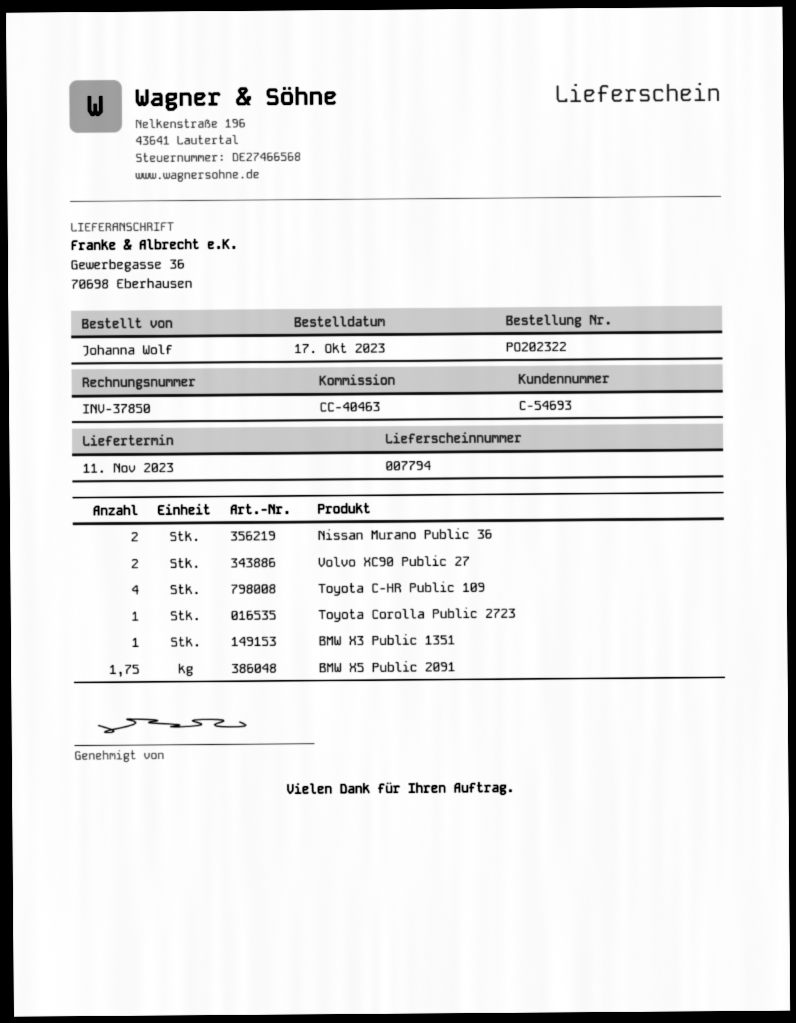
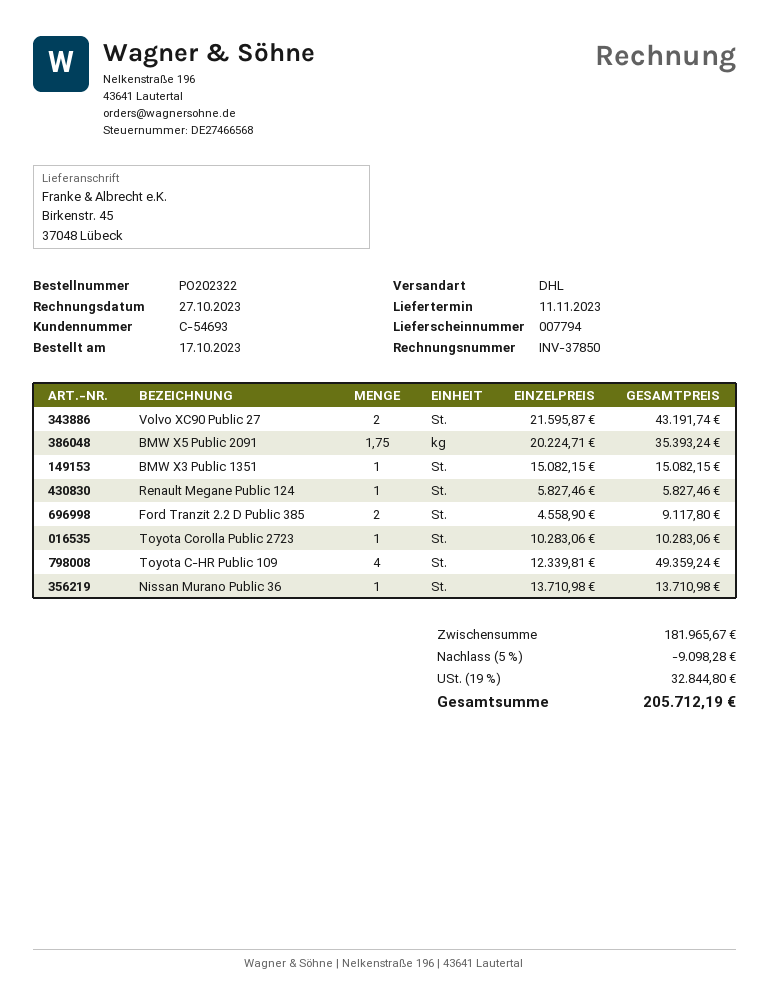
ship to: Gewerbegasse 36, 70698 Eberhausen -> Birkenstr. 45, 37048 Lübeck
Nissan Murano Public 36: 2 -> 1
Renault Megane Public 124: none -> 1
Ford Tranzit 2.2 D Public 385: none -> 2

